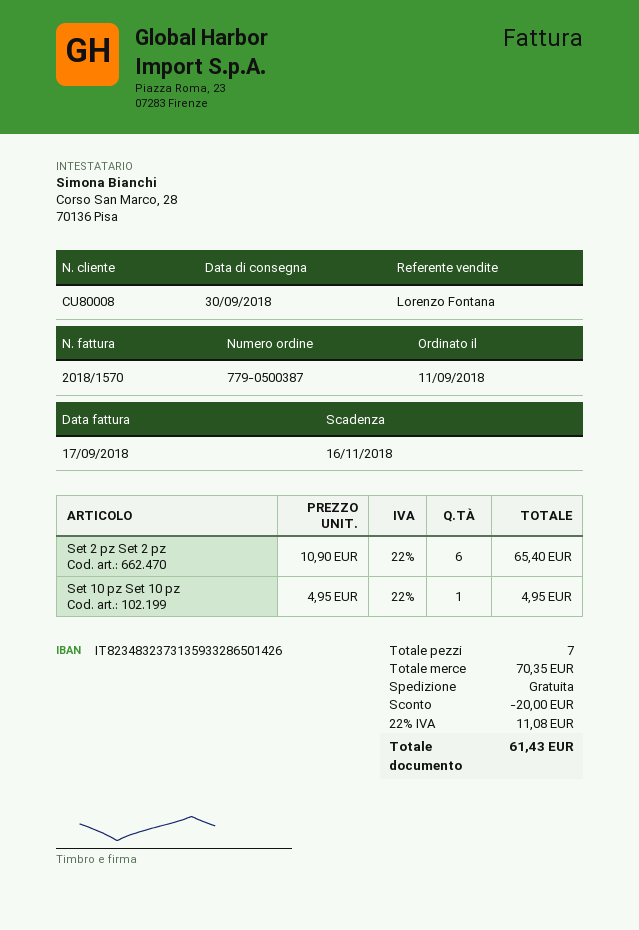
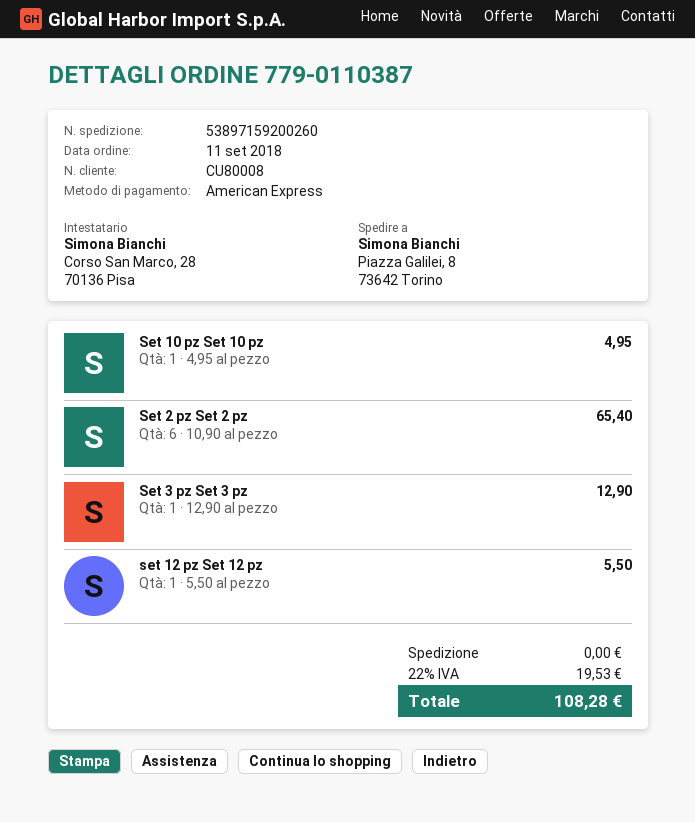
order number: 779-0500387 -> 779-0110387
Set 3 pz Set 3 pz: none -> 1 x 12.90 = 12.90
set 12 pz Set 12 pz: none -> 1 x 5.50 = 5.50
discount: 20.00 -> none
tax: 22% = 11.08 -> 22% = 19.53
total: 61.43 -> 108.28

